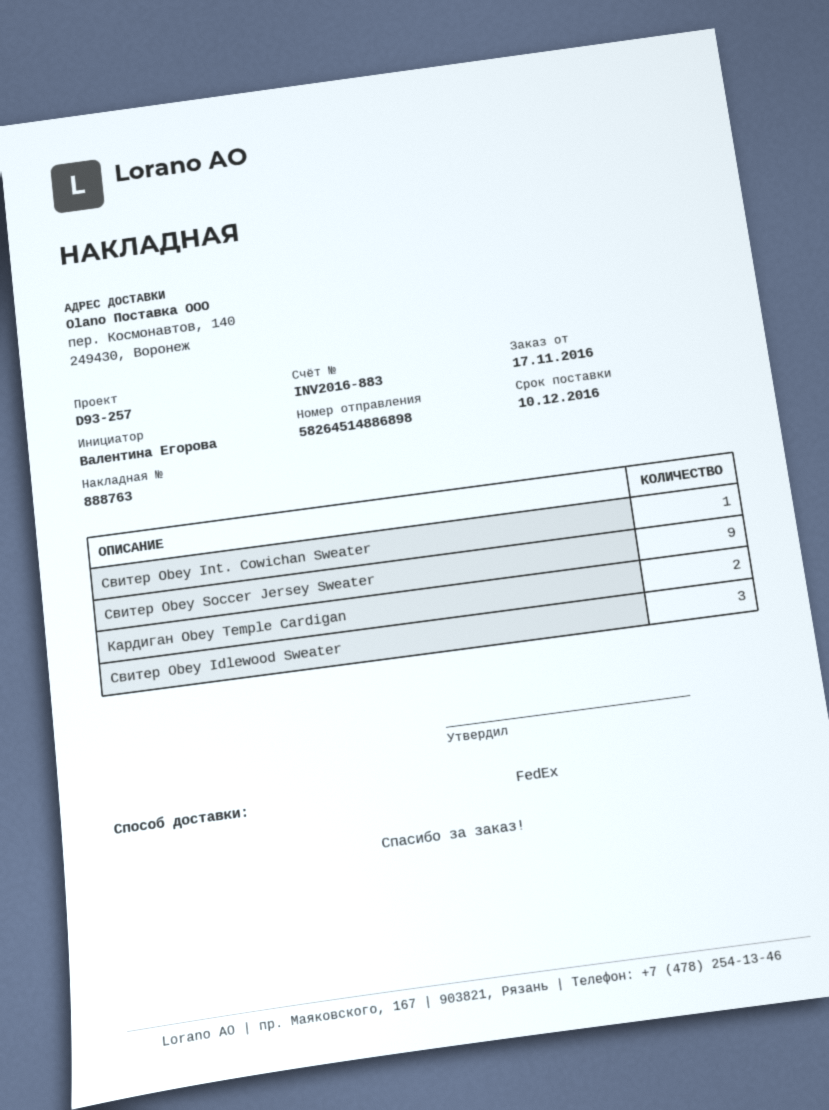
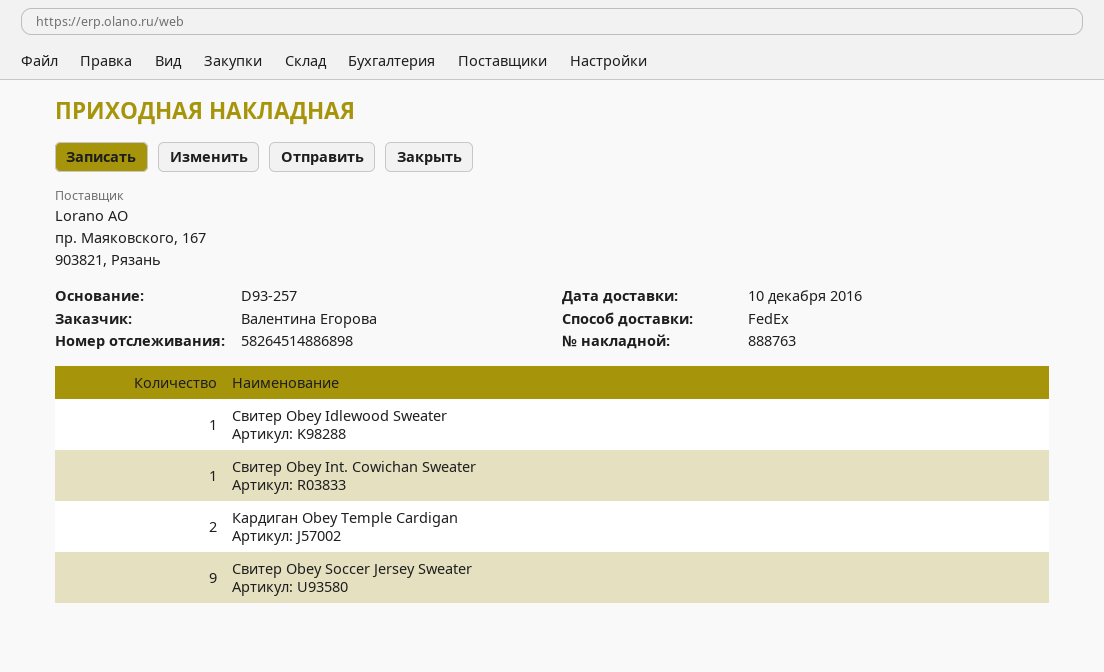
Свитер Obey Idlewood Sweater: 3 -> 1

